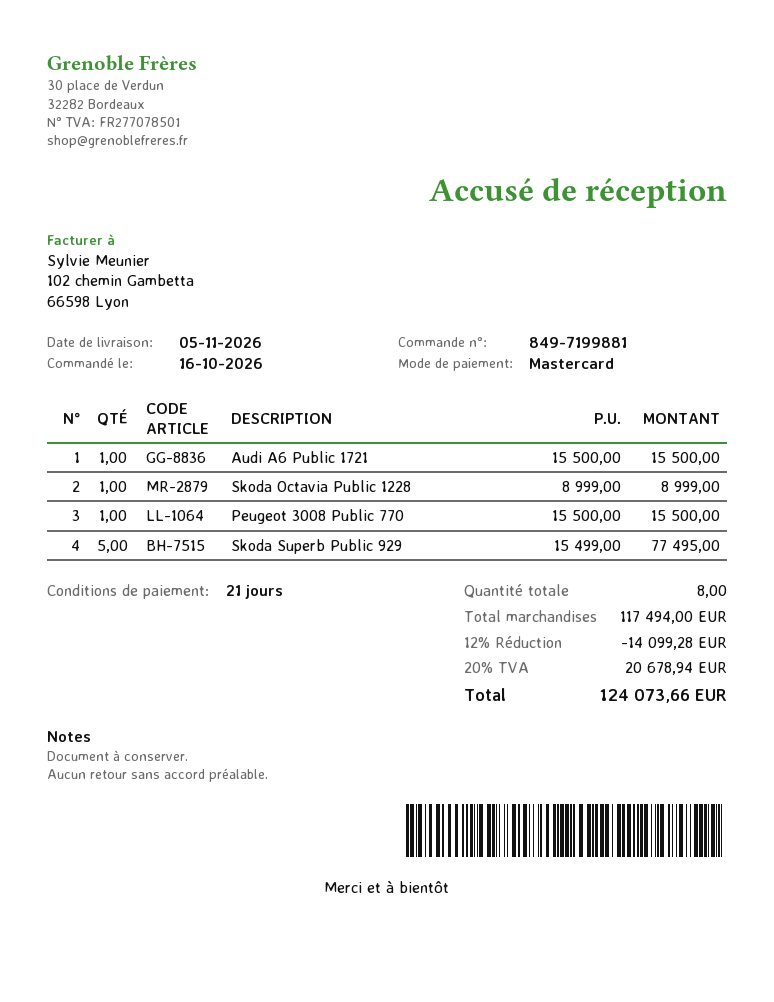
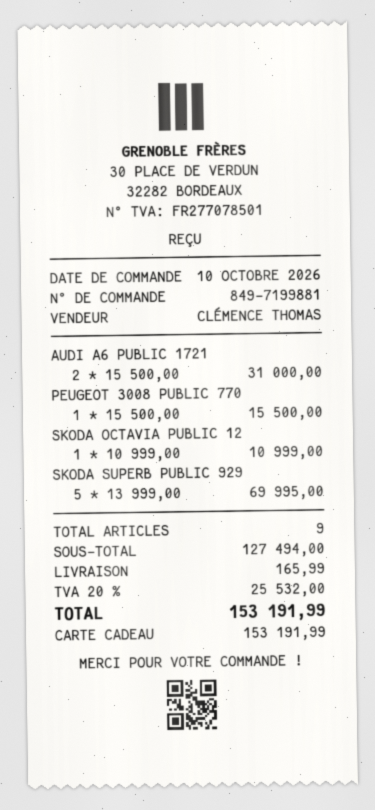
order date: 2026-10-16 -> 2026-10-10
payment method: Mastercard -> gift card
Audi A6 Public 1721: 1 x 15500.00 = 15500.00 -> 2 x 15500.00 = 31000.00
Skoda Octavia Public 1228: 1 x 8999.00 = 8999.00 -> 1 x 10999.00 = 10999.00
Skoda Superb Public 929: 5 x 15499.00 = 77495.00 -> 5 x 13999.00 = 69995.00
total quantity: 8 -> 9
subtotal: 117494.00 -> 127494.00
discount: 12% = 14099.28 -> none
shipping: none -> 165.99
tax: 20% = 20678.94 -> 20% = 25532.00
total: 124073.66 -> 153191.99

